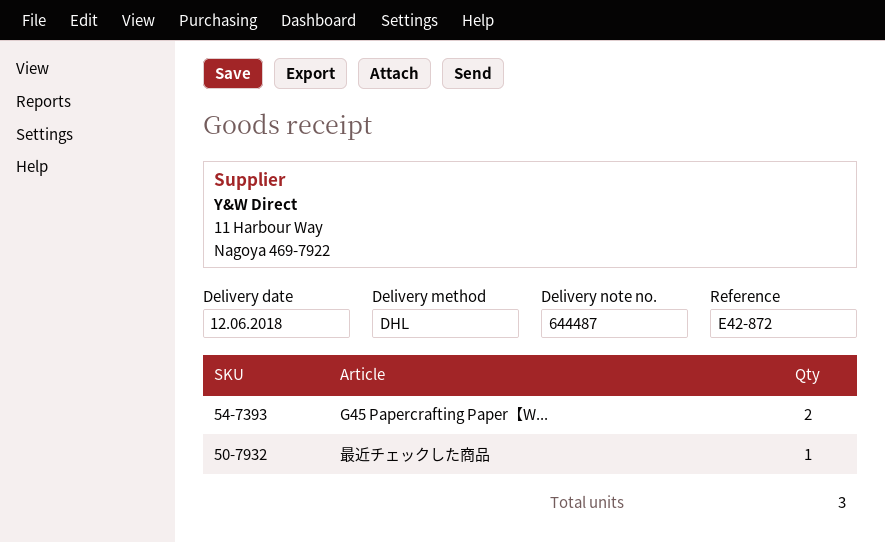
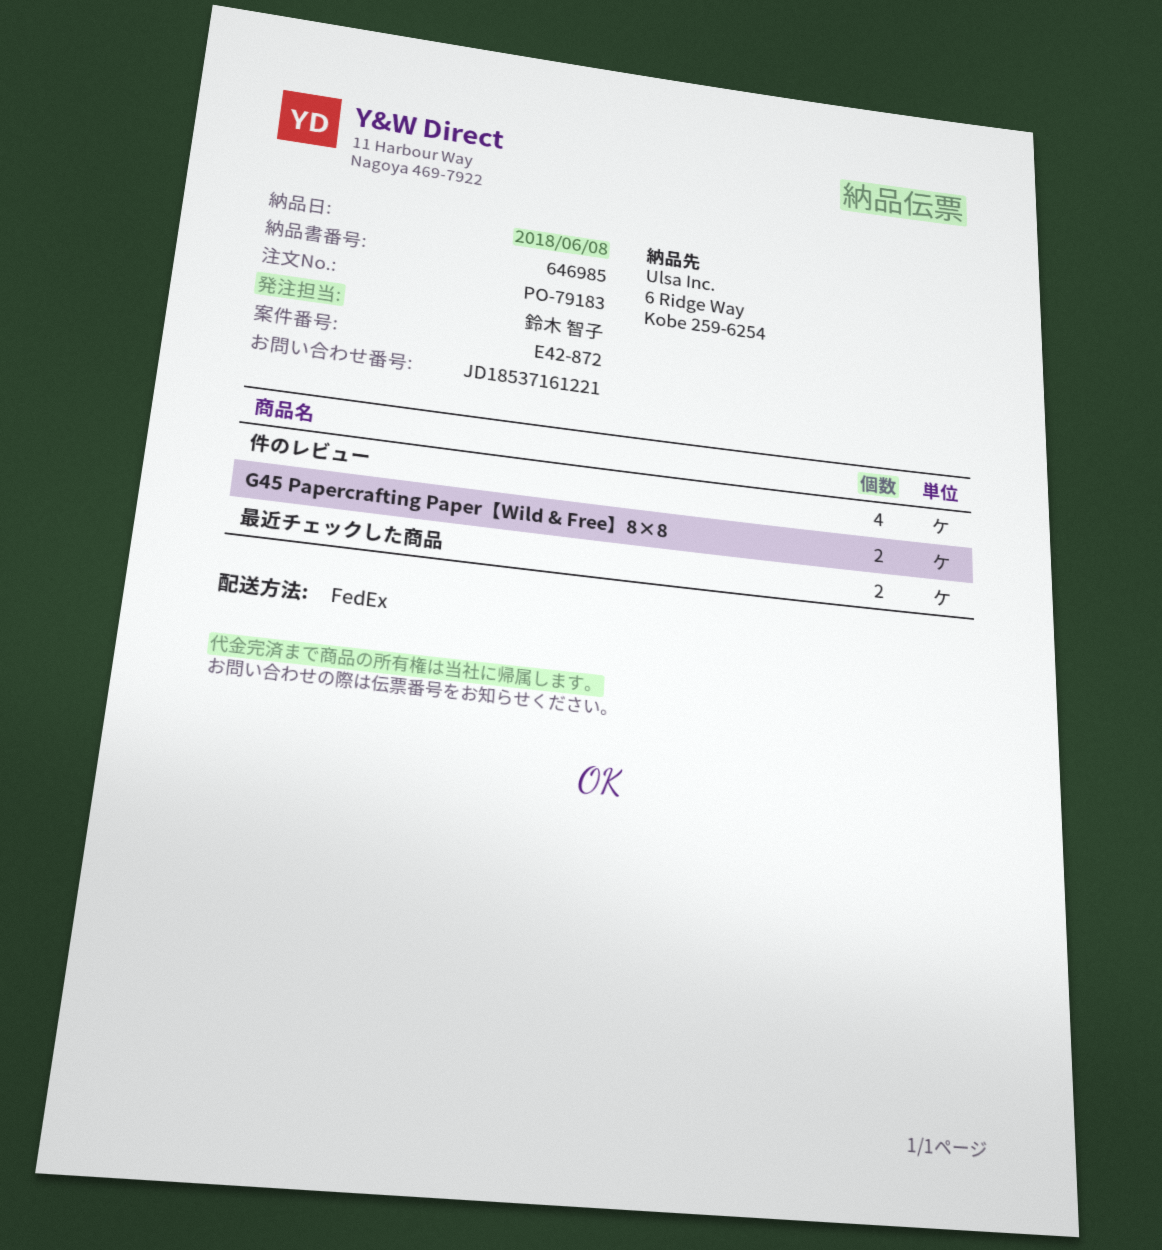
delivery note number: 644487 -> 646985
delivery date: 2018-06-12 -> 2018-06-08
shipping method: DHL -> FedEx
最近チェックした商品: 1 -> 2
件のレビュー: none -> 4

